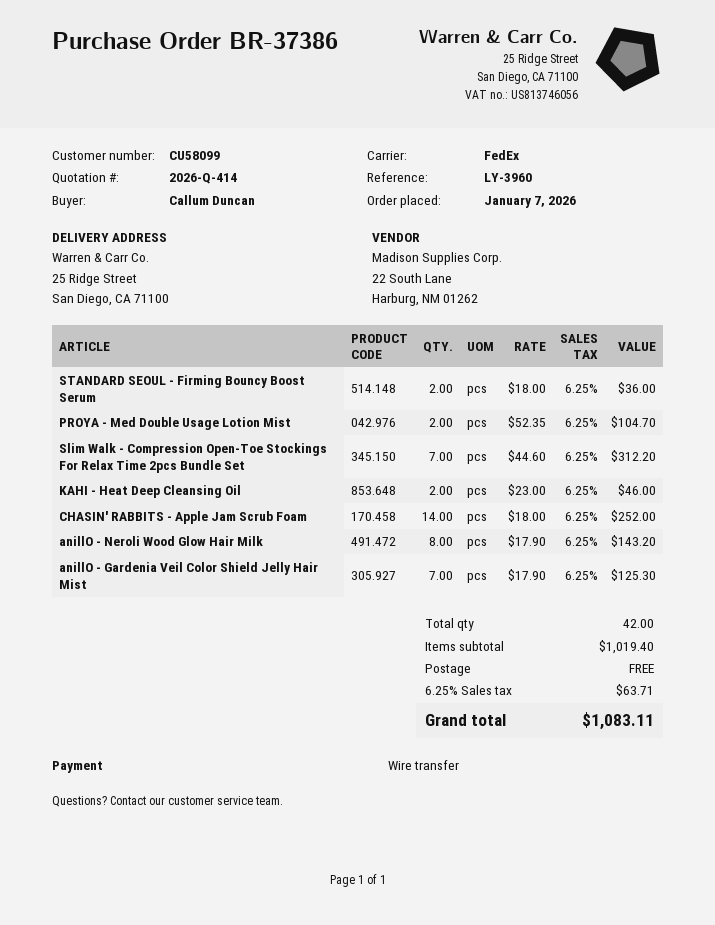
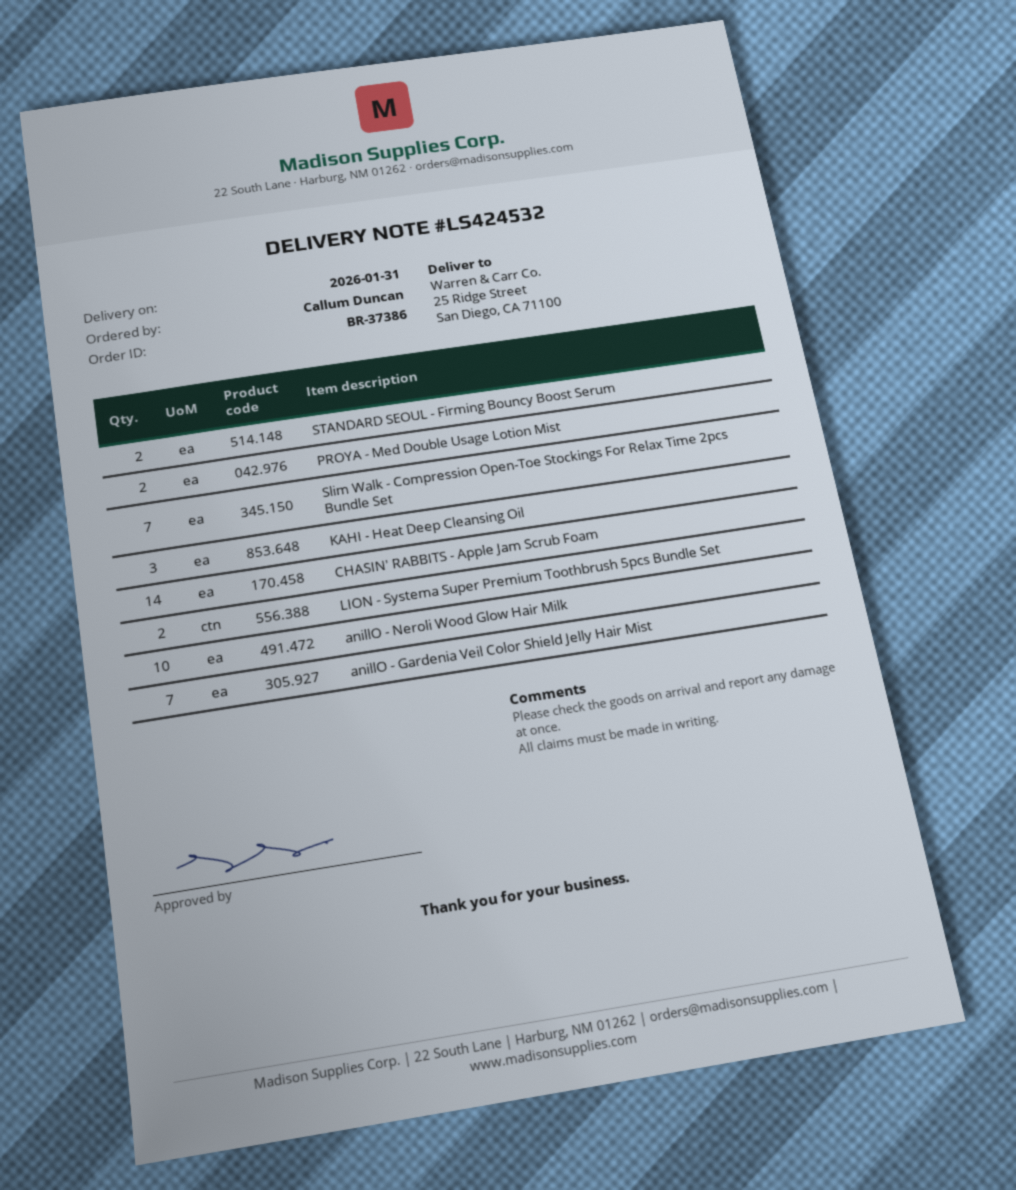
KAHI - Heat Deep Cleansing Oil: 2 -> 3
anillO - Neroli Wood Glow Hair Milk: 8 -> 10
LION - Systema Super Premium Toothbrush 5pcs Bundle Set: none -> 2

